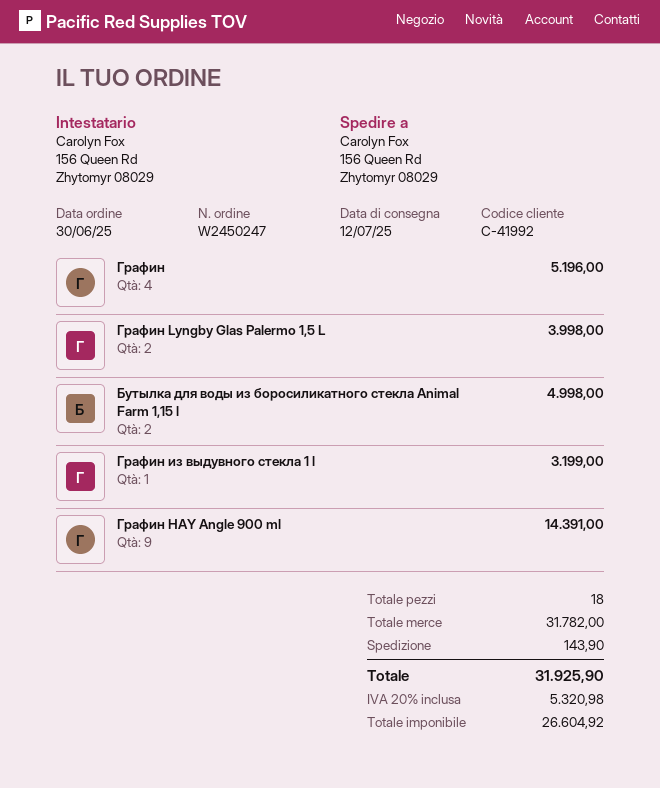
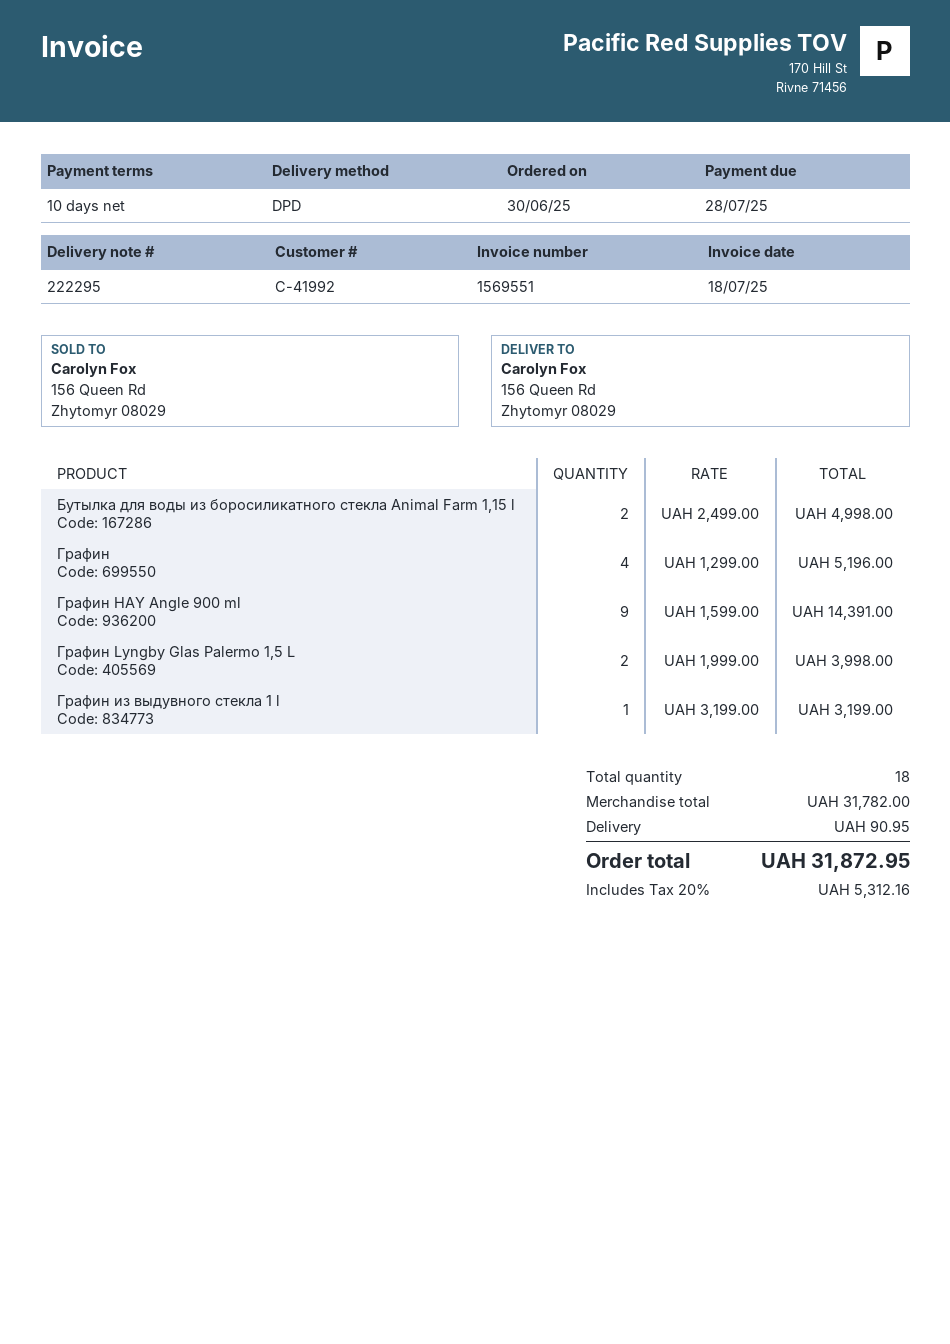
shipping: 143.90 -> 90.95
tax: 20% = 5320.98 -> 20% = 5312.16
total: 31925.90 -> 31872.95

